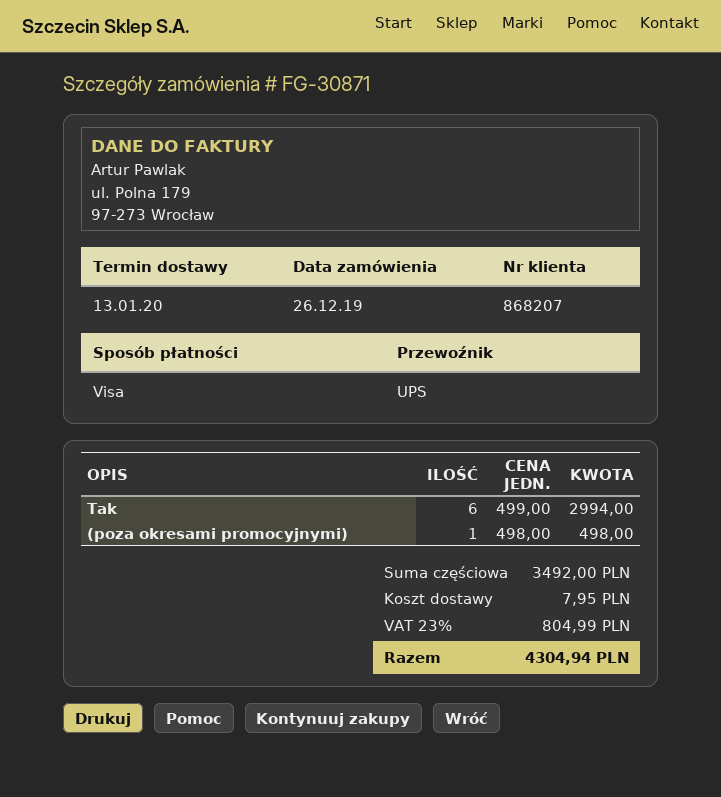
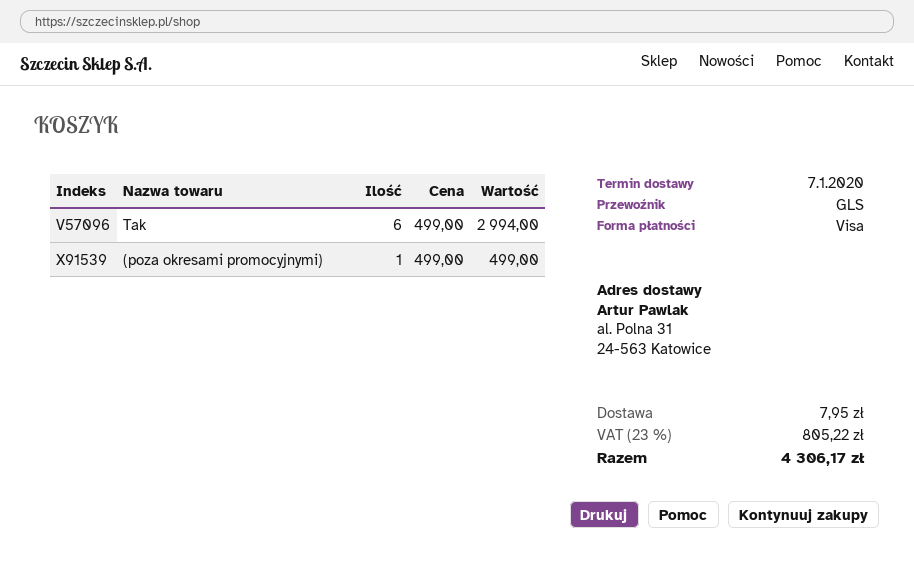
delivery date: 2020-01-13 -> 2020-01-07
shipping method: UPS -> GLS
(poza okresami promocyjnymi): 1 x 498.00 = 498.00 -> 1 x 499.00 = 499.00
tax: 23% = 804.99 -> 23% = 805.22
total: 4304.94 -> 4306.17

